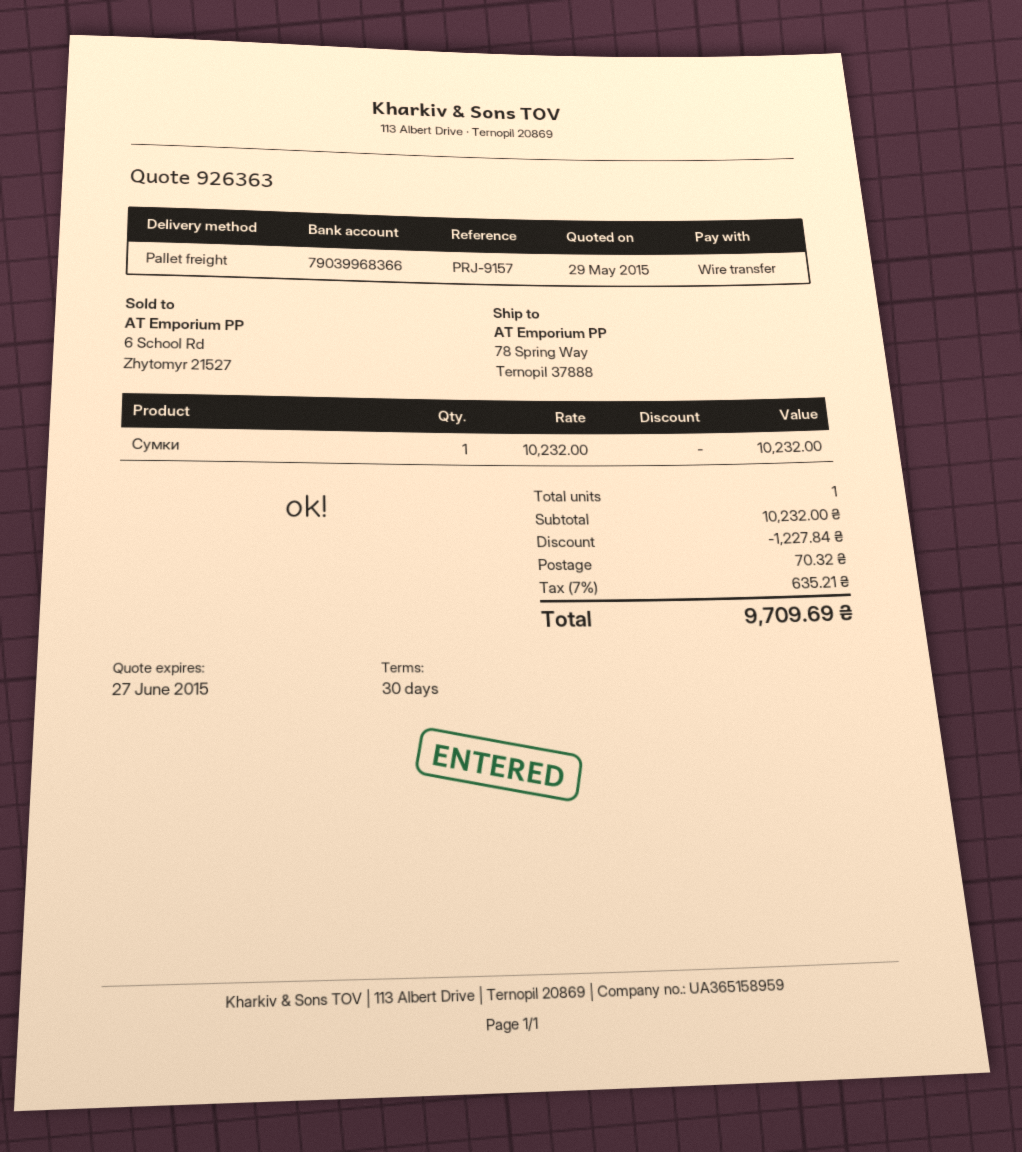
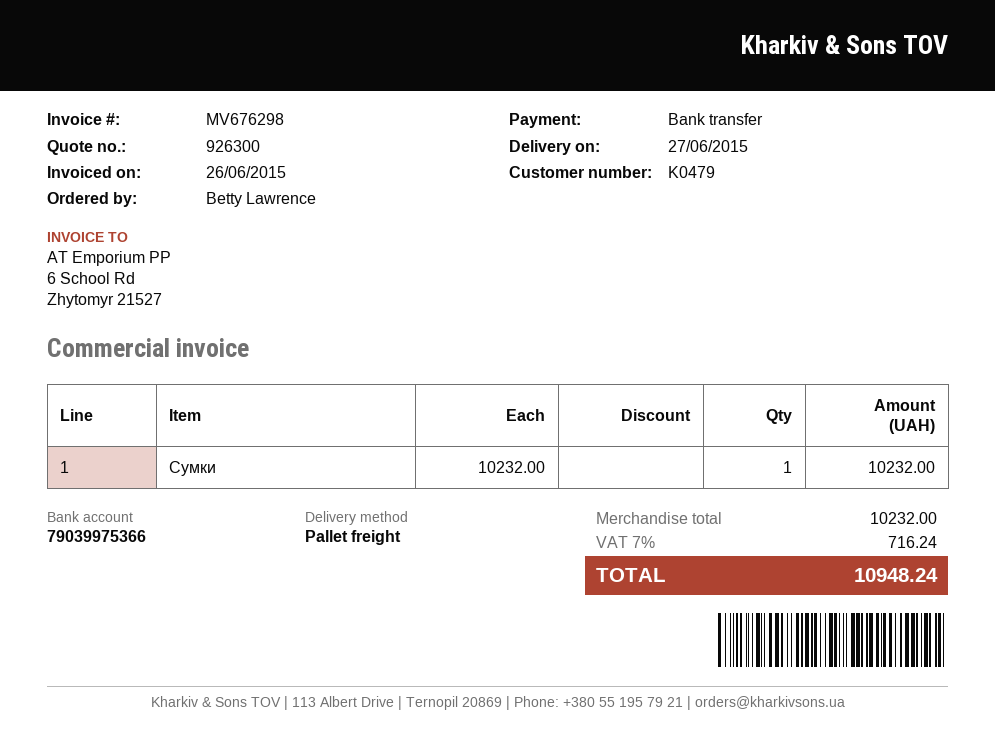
quote number: 926363 -> 926300
bank account: 79039968366 -> 79039975366
discount: 1227.84 -> none
shipping: 70.32 -> none
tax: 7% = 635.21 -> 7% = 716.24
total: 9709.69 -> 10948.24

